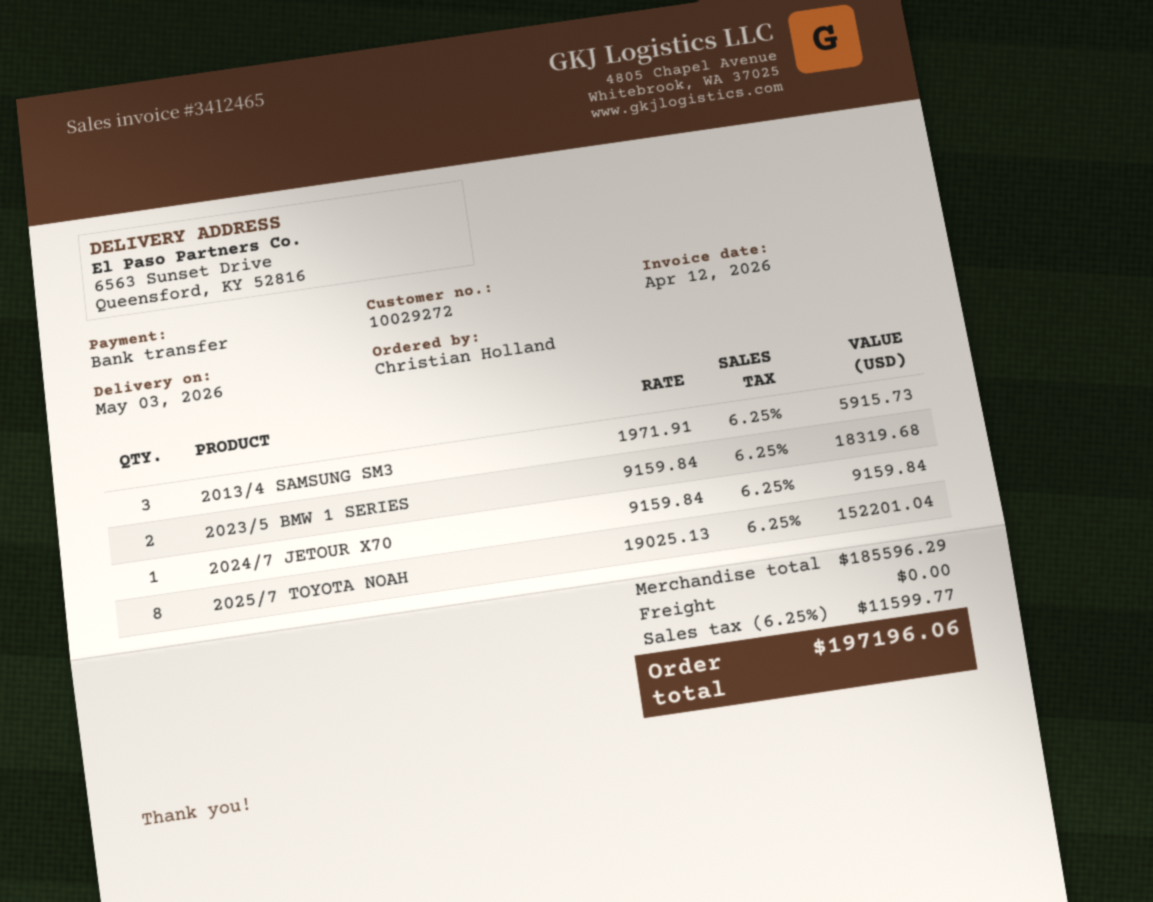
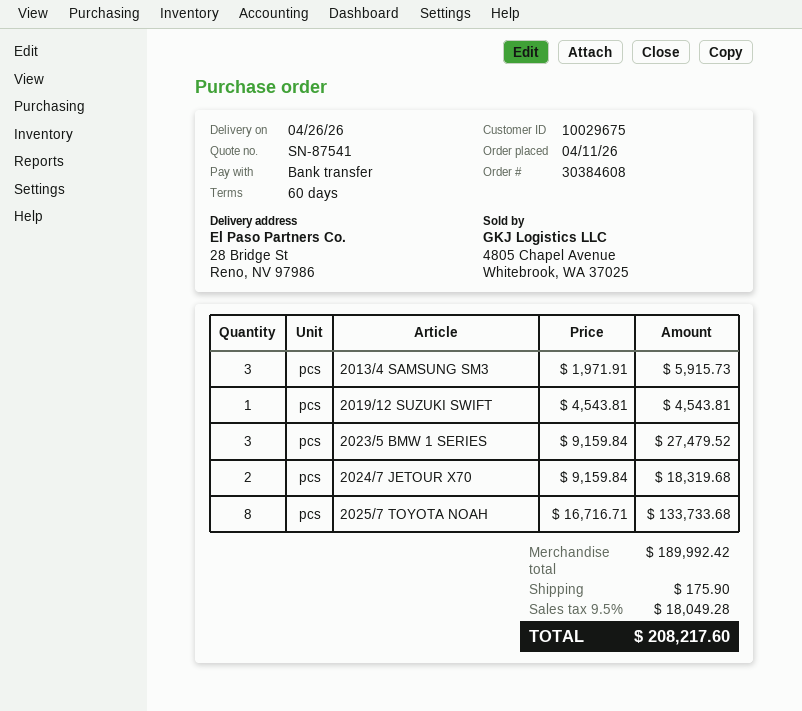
delivery date: 2026-05-03 -> 2026-04-26
customer number: 10029272 -> 10029675
ship to: 6563 Sunset Drive, Queensford, KY 52816 -> 28 Bridge St, Reno, NV 97986
2023/5 BMW 1 SERIES: 2 x 9159.84 = 18319.68 -> 3 x 9159.84 = 27479.52
2024/7 JETOUR X70: 1 x 9159.84 = 9159.84 -> 2 x 9159.84 = 18319.68
2025/7 TOYOTA NOAH: 8 x 19025.13 = 152201.04 -> 8 x 16716.71 = 133733.68
2019/12 SUZUKI SWIFT: none -> 1 x 4543.81 = 4543.81
subtotal: 185596.29 -> 189992.42
shipping: 0.00 -> 175.90
tax: 6.25% = 11599.77 -> 9.5% = 18049.28
total: 197196.06 -> 208217.60

